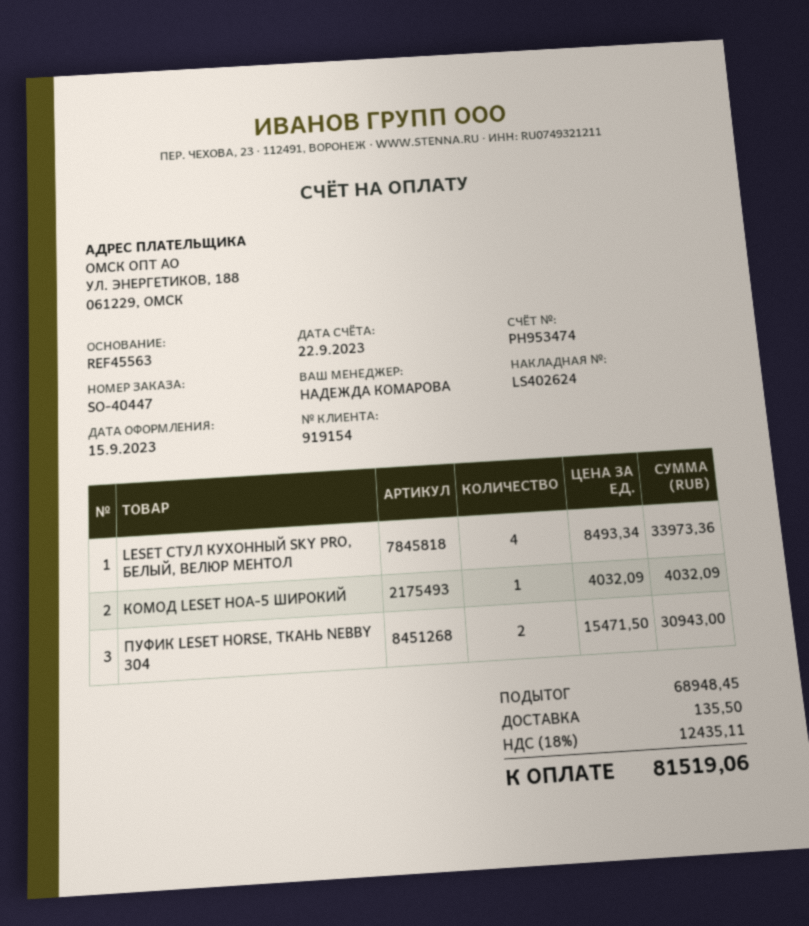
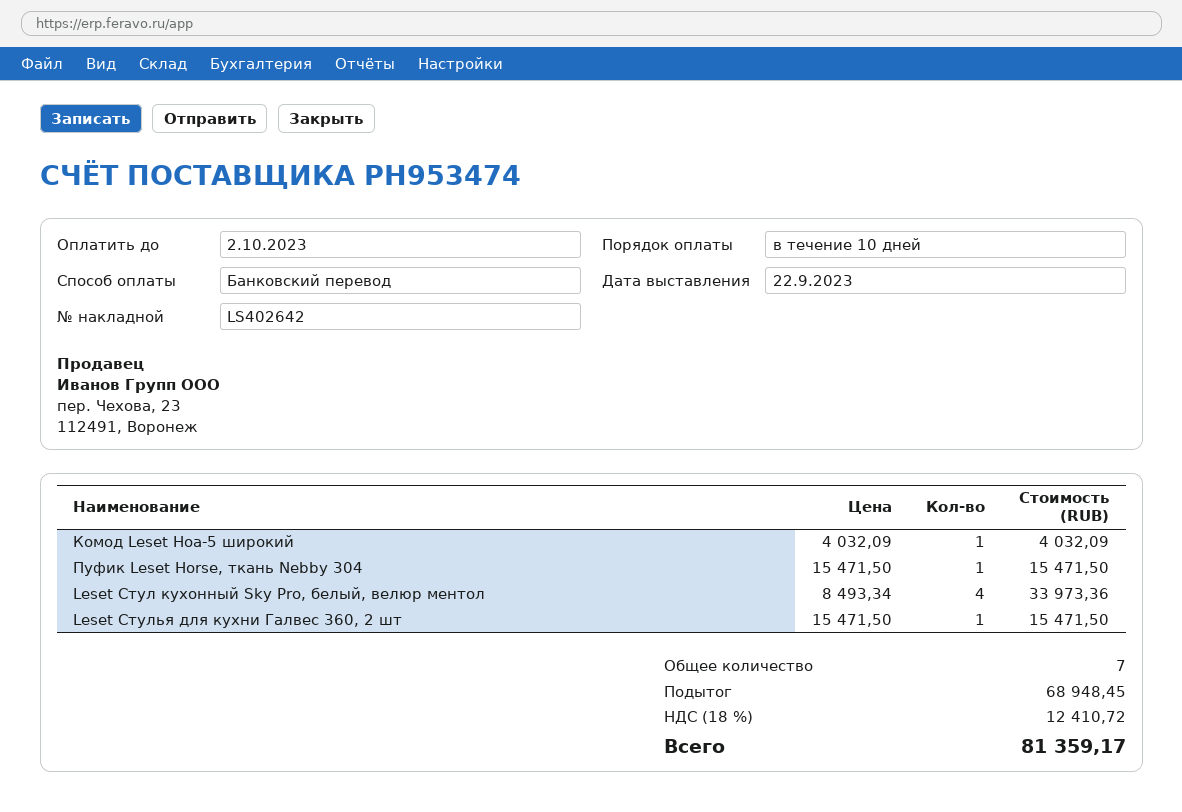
delivery note number: LS402624 -> LS402642
ПУФИК LESET HORSE, ТКАНЬ NEBBY 304: 2 x 15471.50 = 30943.00 -> 1 x 15471.50 = 15471.50
Leset Стулья для кухни Галвес 360, 2 шт: none -> 1 x 15471.50 = 15471.50
shipping: 135.50 -> none
tax: 18% = 12435.11 -> 18% = 12410.72
total: 81519.06 -> 81359.17

